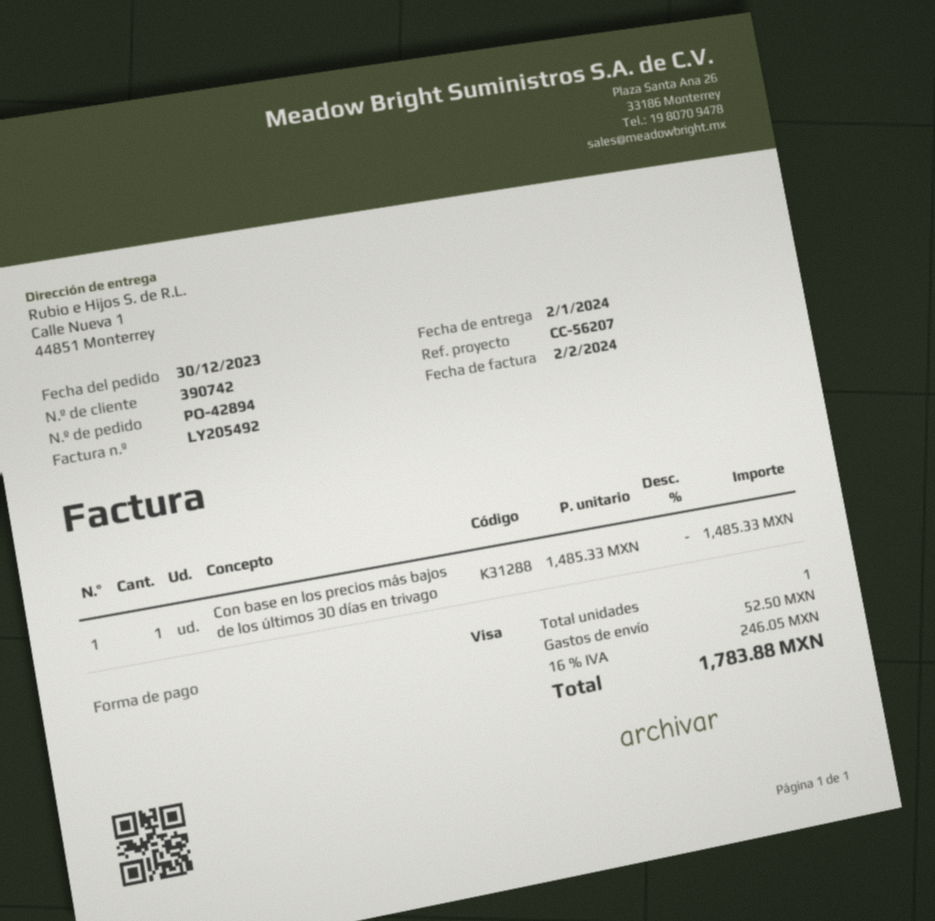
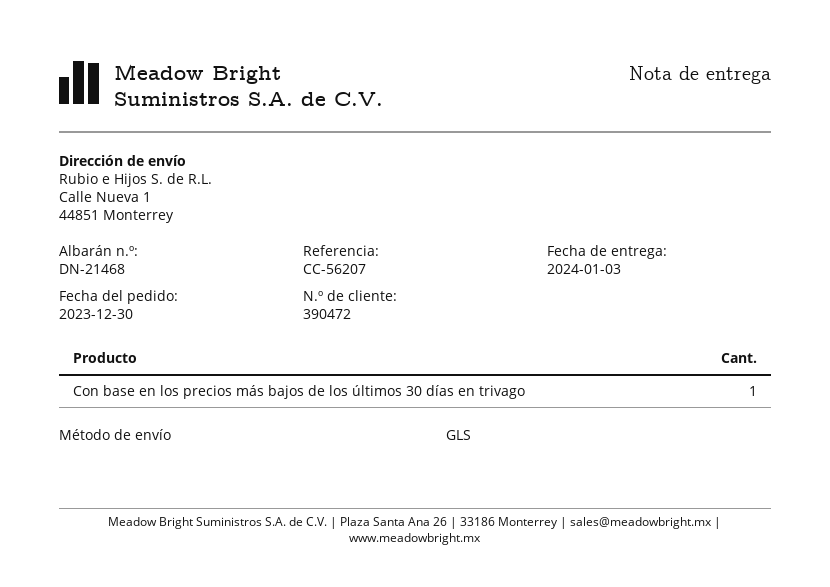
delivery date: 2024-01-02 -> 2024-01-03
customer number: 390742 -> 390472

